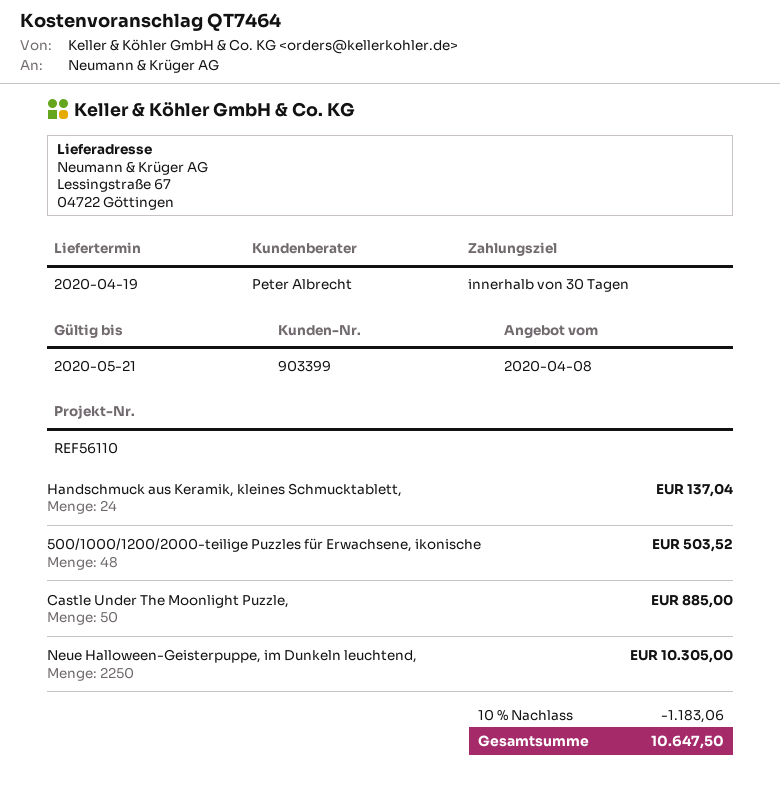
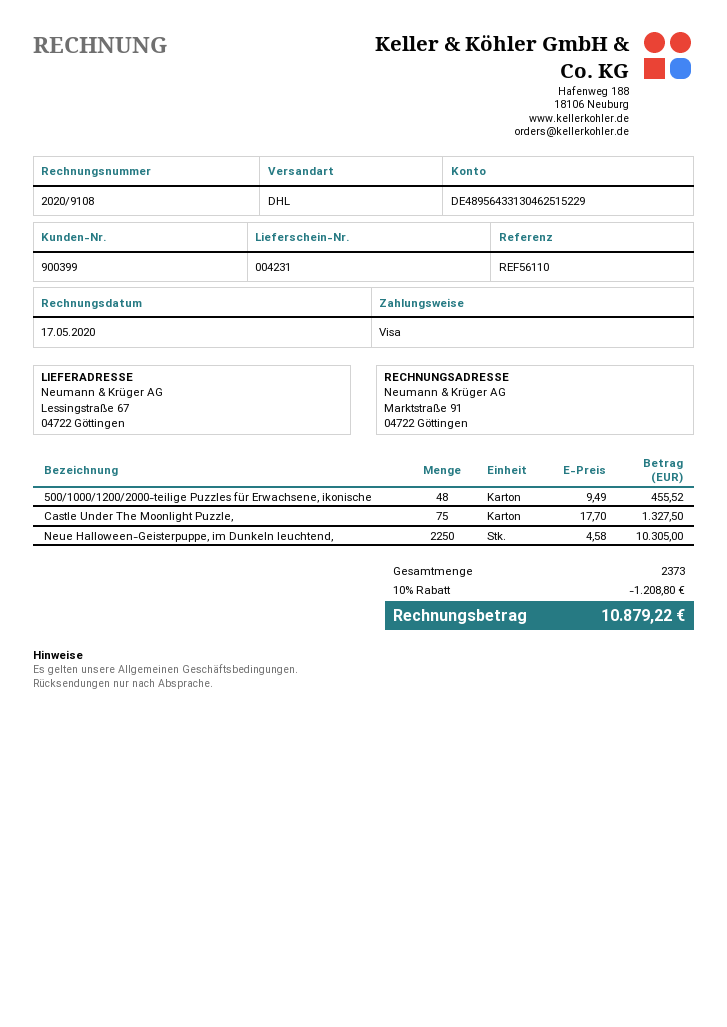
customer number: 903399 -> 900399
Handschmuck aus Keramik, kleines Schmucktablett,: 24 for 137.04 -> none
500/1000/1200/2000-teilige Puzzles für Erwachsene, ikonische: 48 for 503.52 -> 48 for 455.52
Castle Under The Moonlight Puzzle,: 50 for 885.00 -> 75 for 1327.50
discount: 10% = 1183.06 -> 10% = 1208.80
total: 10647.50 -> 10879.22

